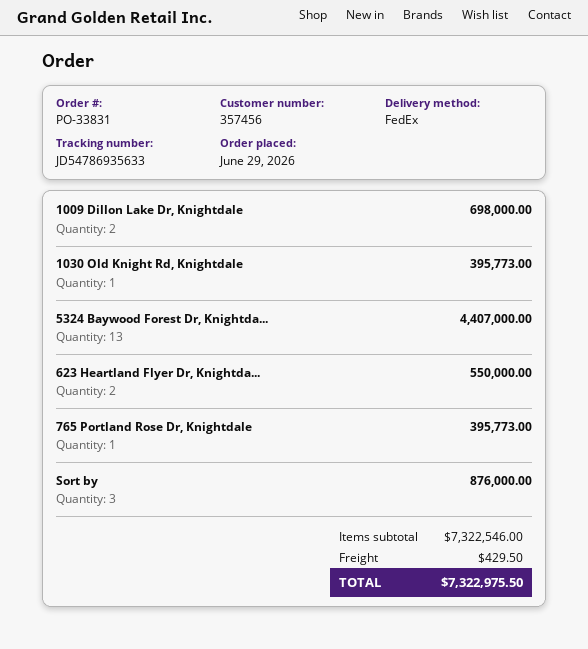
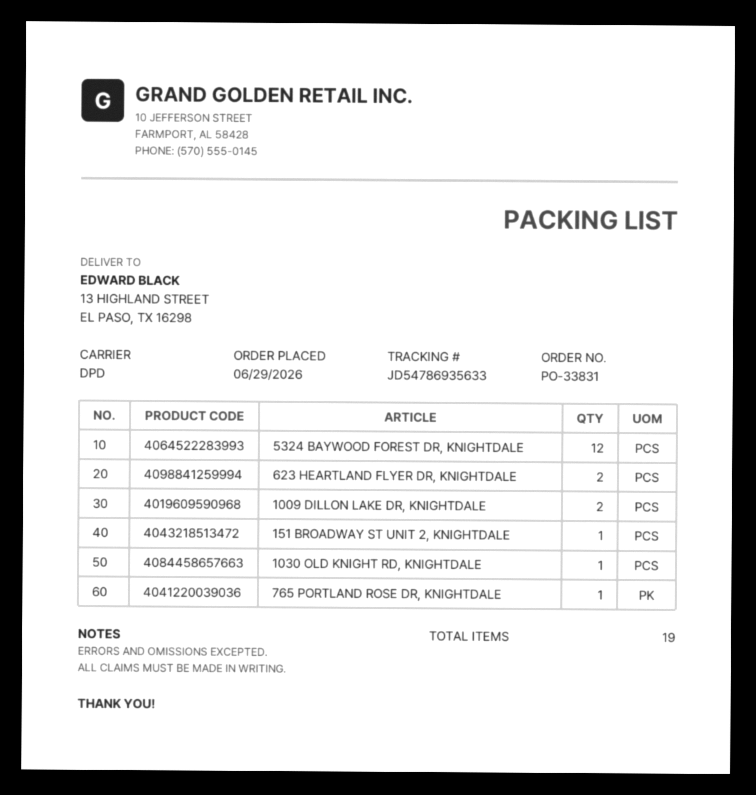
shipping method: FedEx -> DPD
5324 Baywood Forest Dr, Knightda...: 13 -> 12
Sort by: 3 -> none
151 BROADWAY ST UNIT 2, KNIGHTDALE: none -> 1

